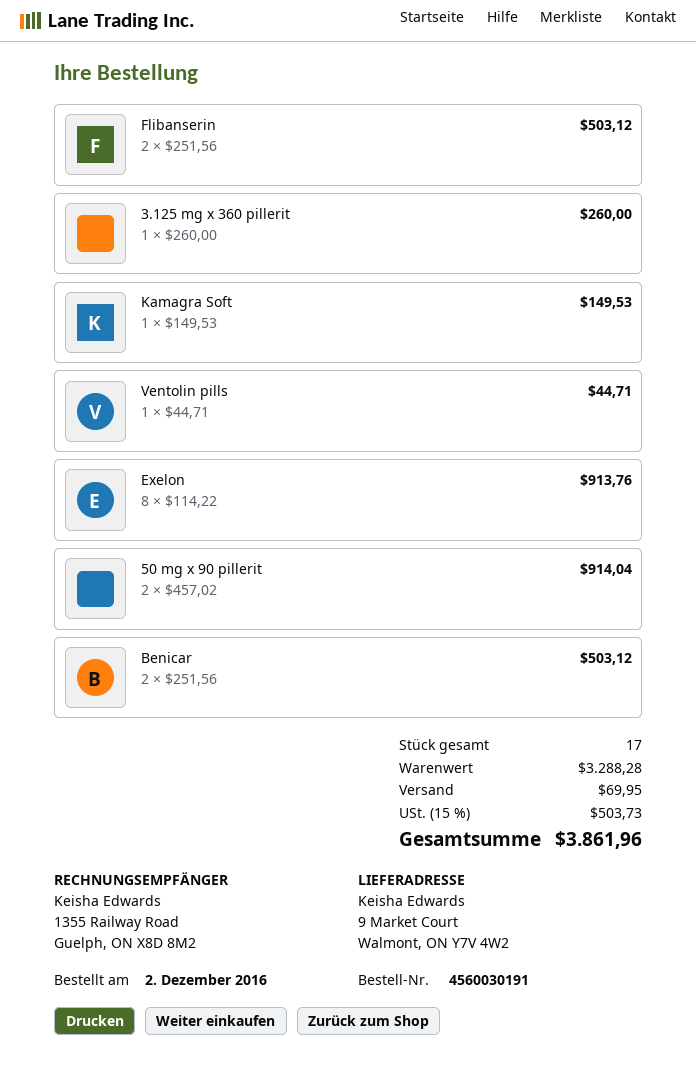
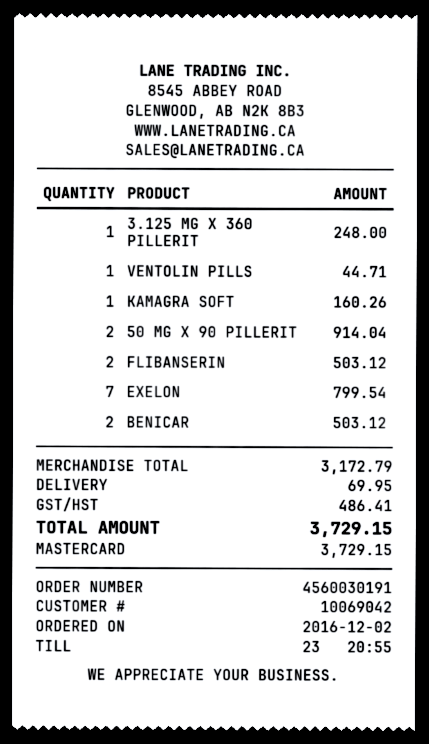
3.125 mg x 360 pillerit: 1 for 260.00 -> 1 for 248.00
Kamagra Soft: 1 for 149.53 -> 1 for 160.26
Exelon: 8 for 913.76 -> 7 for 799.54
subtotal: 3288.28 -> 3172.79
tax: 503.73 -> 486.41
total: 3861.96 -> 3729.15

